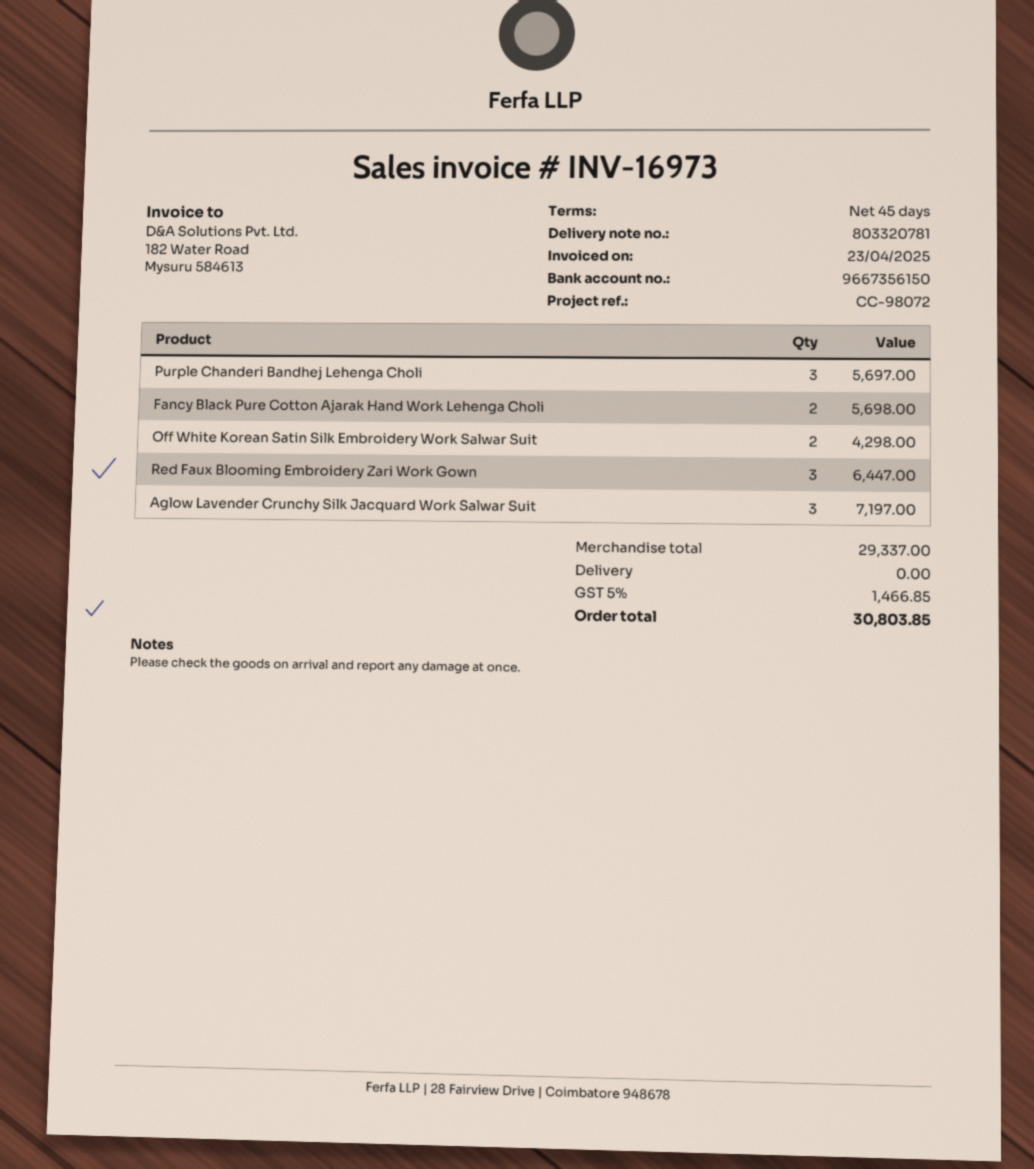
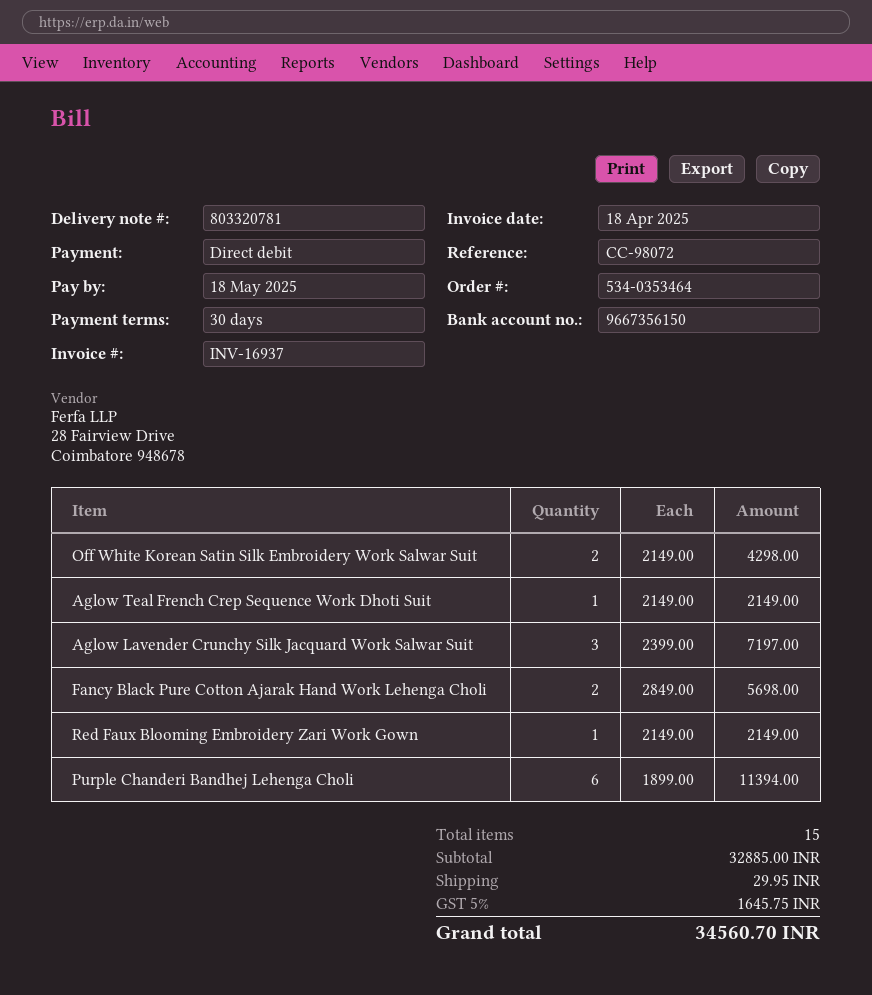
invoice number: INV-16973 -> INV-16937
invoice date: 2025-04-23 -> 2025-04-18
payment terms: 45 days -> 30 days
Purple Chanderi Bandhej Lehenga Choli: 3 for 5697.00 -> 6 for 11394.00
Red Faux Blooming Embroidery Zari Work Gown: 3 for 6447.00 -> 1 for 2149.00
Aglow Teal French Crep Sequence Work Dhoti Suit: none -> 1 for 2149.00
subtotal: 29337.00 -> 32885.00
shipping: 0.00 -> 29.95
tax: 5% = 1466.85 -> 5% = 1645.75
total: 30803.85 -> 34560.70

